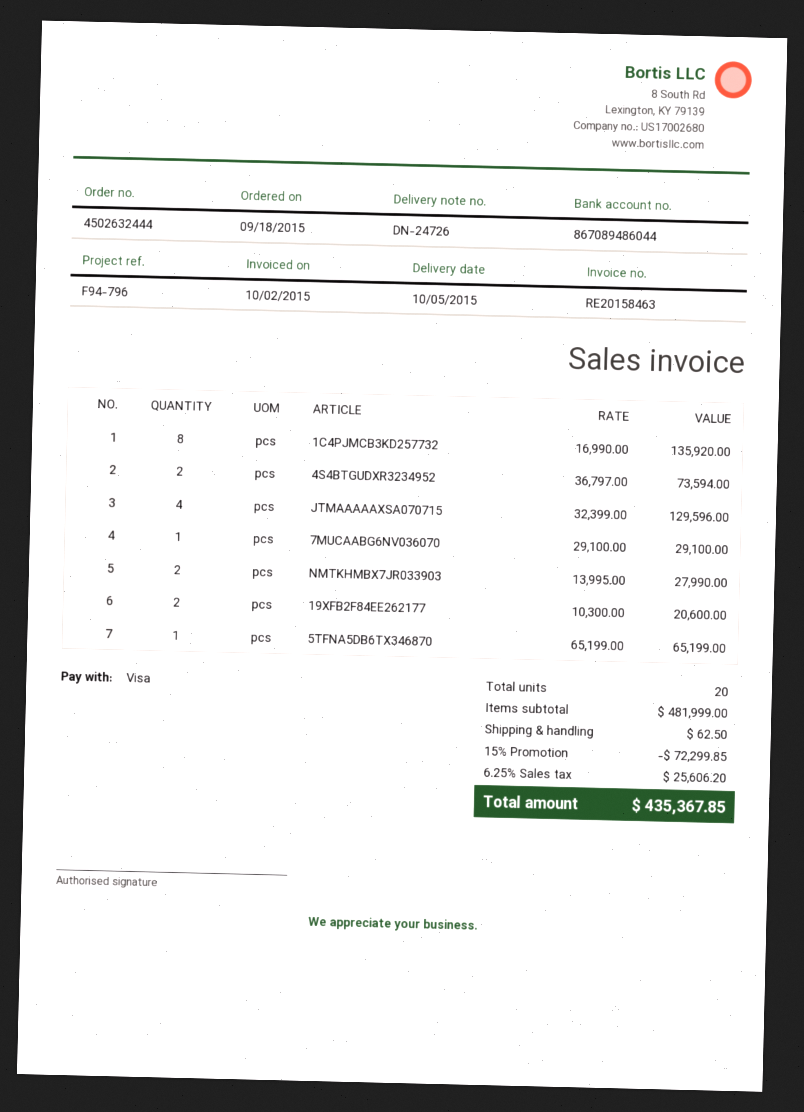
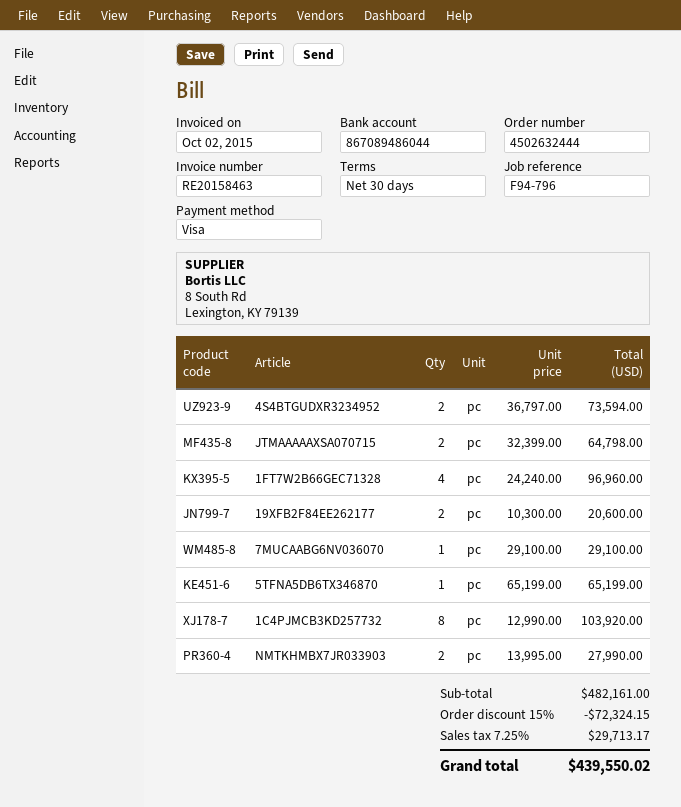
1C4PJMCB3KD257732: 8 x 16990.00 = 135920.00 -> 8 x 12990.00 = 103920.00
JTMAAAAAXSA070715: 4 x 32399.00 = 129596.00 -> 2 x 32399.00 = 64798.00
1FT7W2B66GEC71328: none -> 4 x 24240.00 = 96960.00
subtotal: 481999.00 -> 482161.00
discount: 15% = 72299.85 -> 15% = 72324.15
shipping: 62.50 -> none
tax: 6.25% = 25606.20 -> 7.25% = 29713.17
total: 435367.85 -> 439550.02

